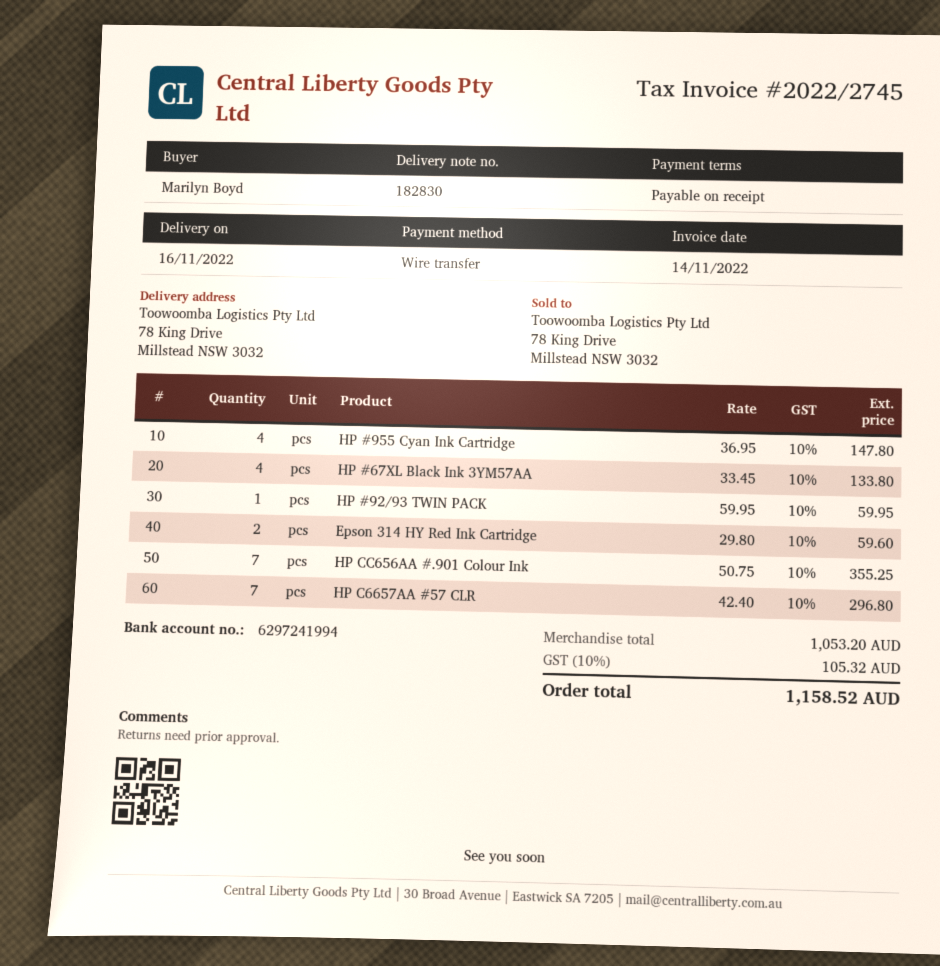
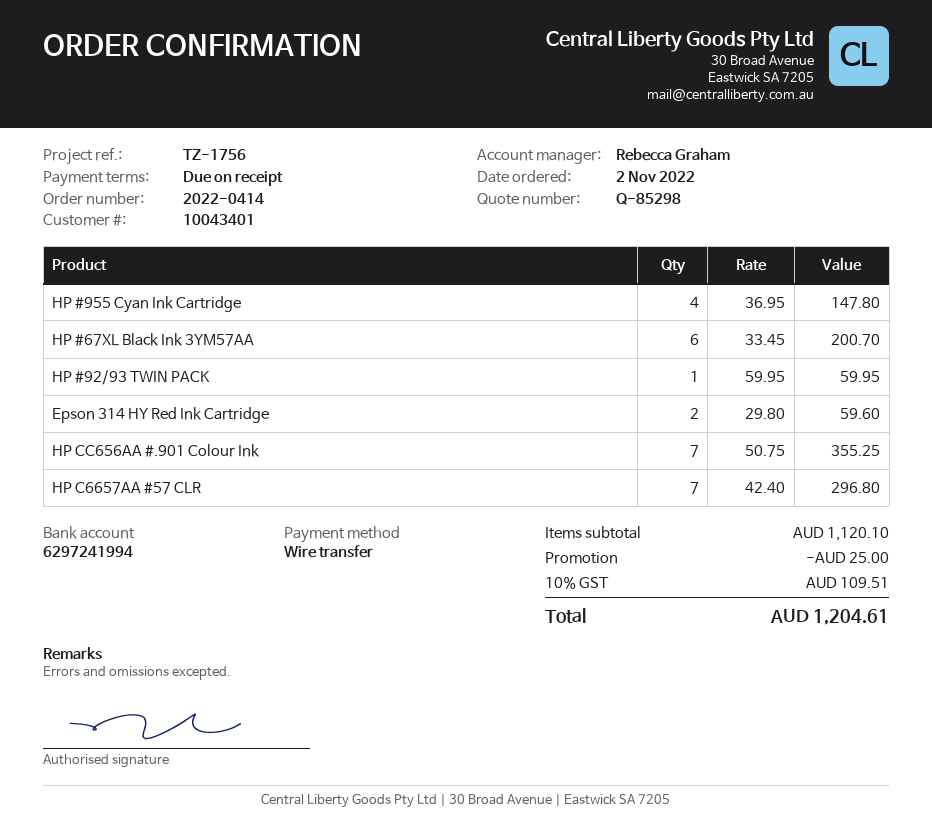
HP #67XL Black Ink 3YM57AA: 4 x 33.45 = 133.80 -> 6 x 33.45 = 200.70
subtotal: 1053.20 -> 1120.10
discount: none -> 25.00
tax: 10% = 105.32 -> 10% = 109.51
total: 1158.52 -> 1204.61

